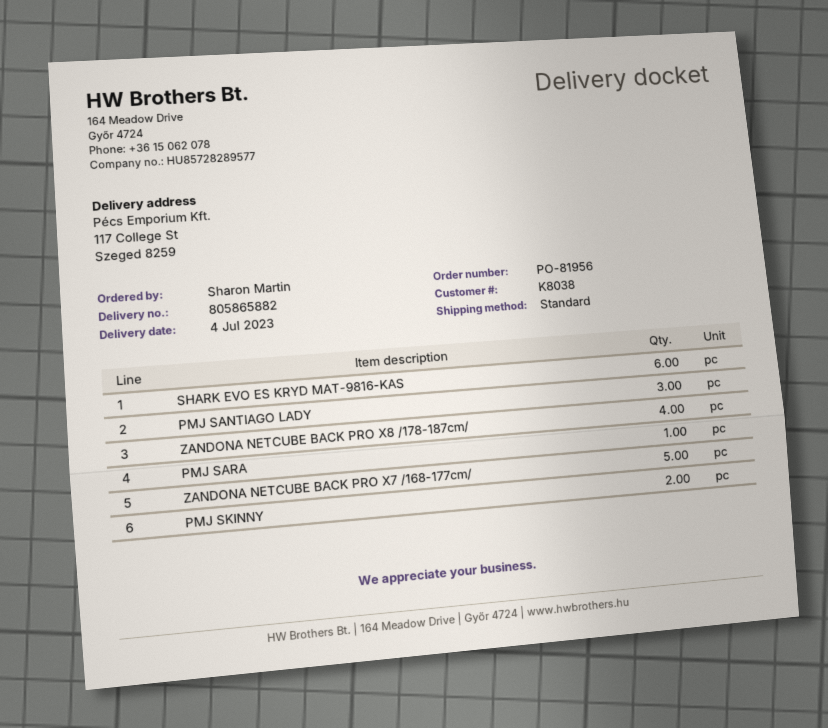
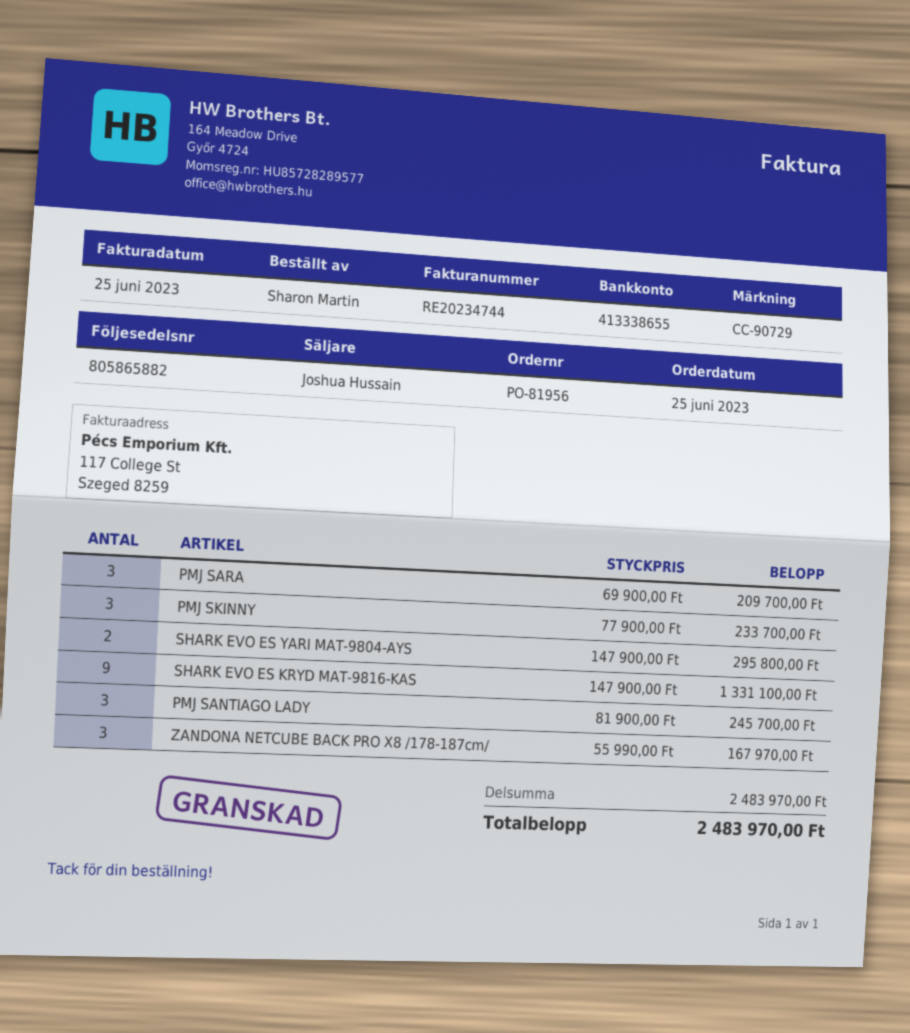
SHARK EVO ES KRYD MAT-9816-KAS: 6 -> 9
ZANDONA NETCUBE BACK PRO X8 /178-187cm/: 4 -> 3
PMJ SARA: 1 -> 3
ZANDONA NETCUBE BACK PRO X7 /168-177cm/: 5 -> none
PMJ SKINNY: 2 -> 3
SHARK EVO ES YARI MAT-9804-AYS: none -> 2

